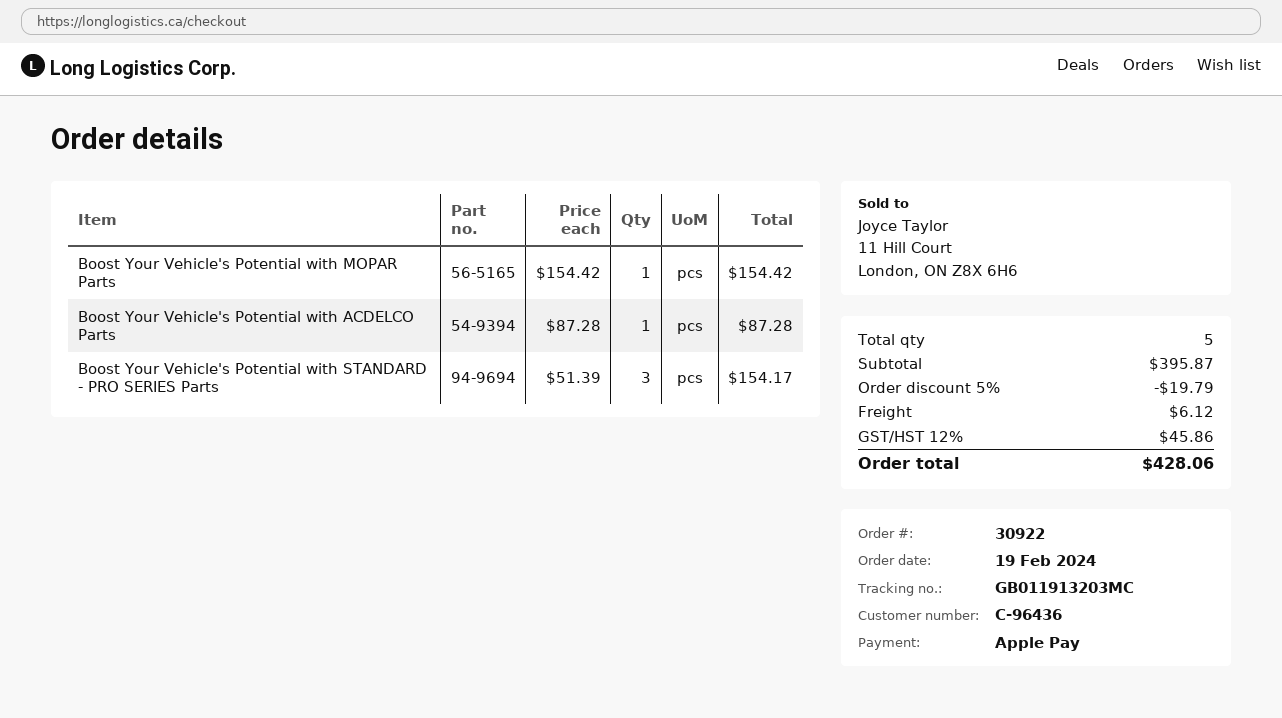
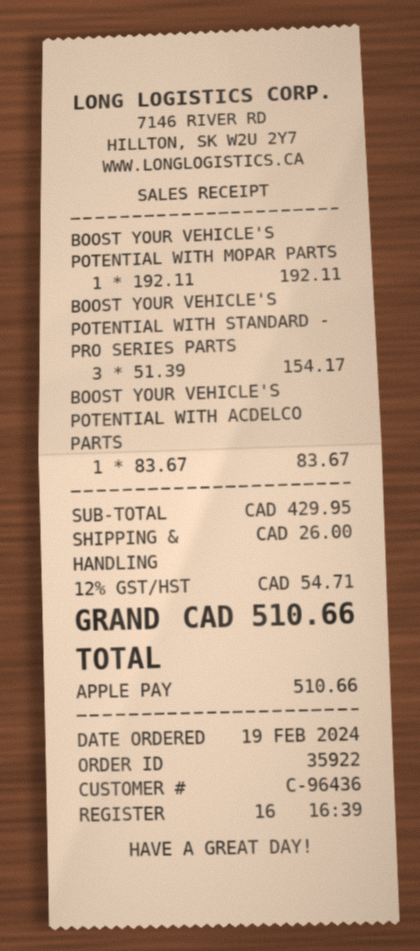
order number: 30922 -> 35922
Boost Your Vehicle's Potential with MOPAR Parts: 1 x 154.42 = 154.42 -> 1 x 192.11 = 192.11
Boost Your Vehicle's Potential with ACDELCO Parts: 1 x 87.28 = 87.28 -> 1 x 83.67 = 83.67
subtotal: 395.87 -> 429.95
discount: 5% = 19.79 -> none
shipping: 6.12 -> 26.00
tax: 12% = 45.86 -> 12% = 54.71
total: 428.06 -> 510.66

